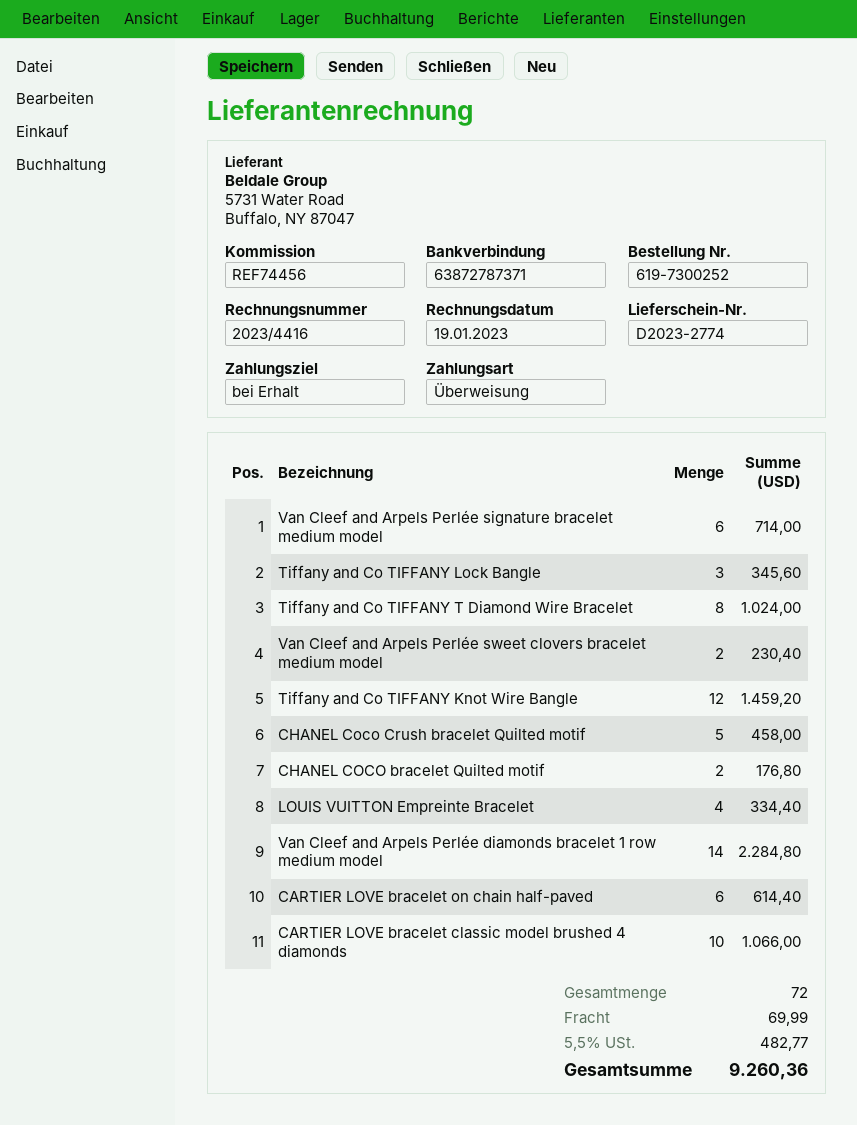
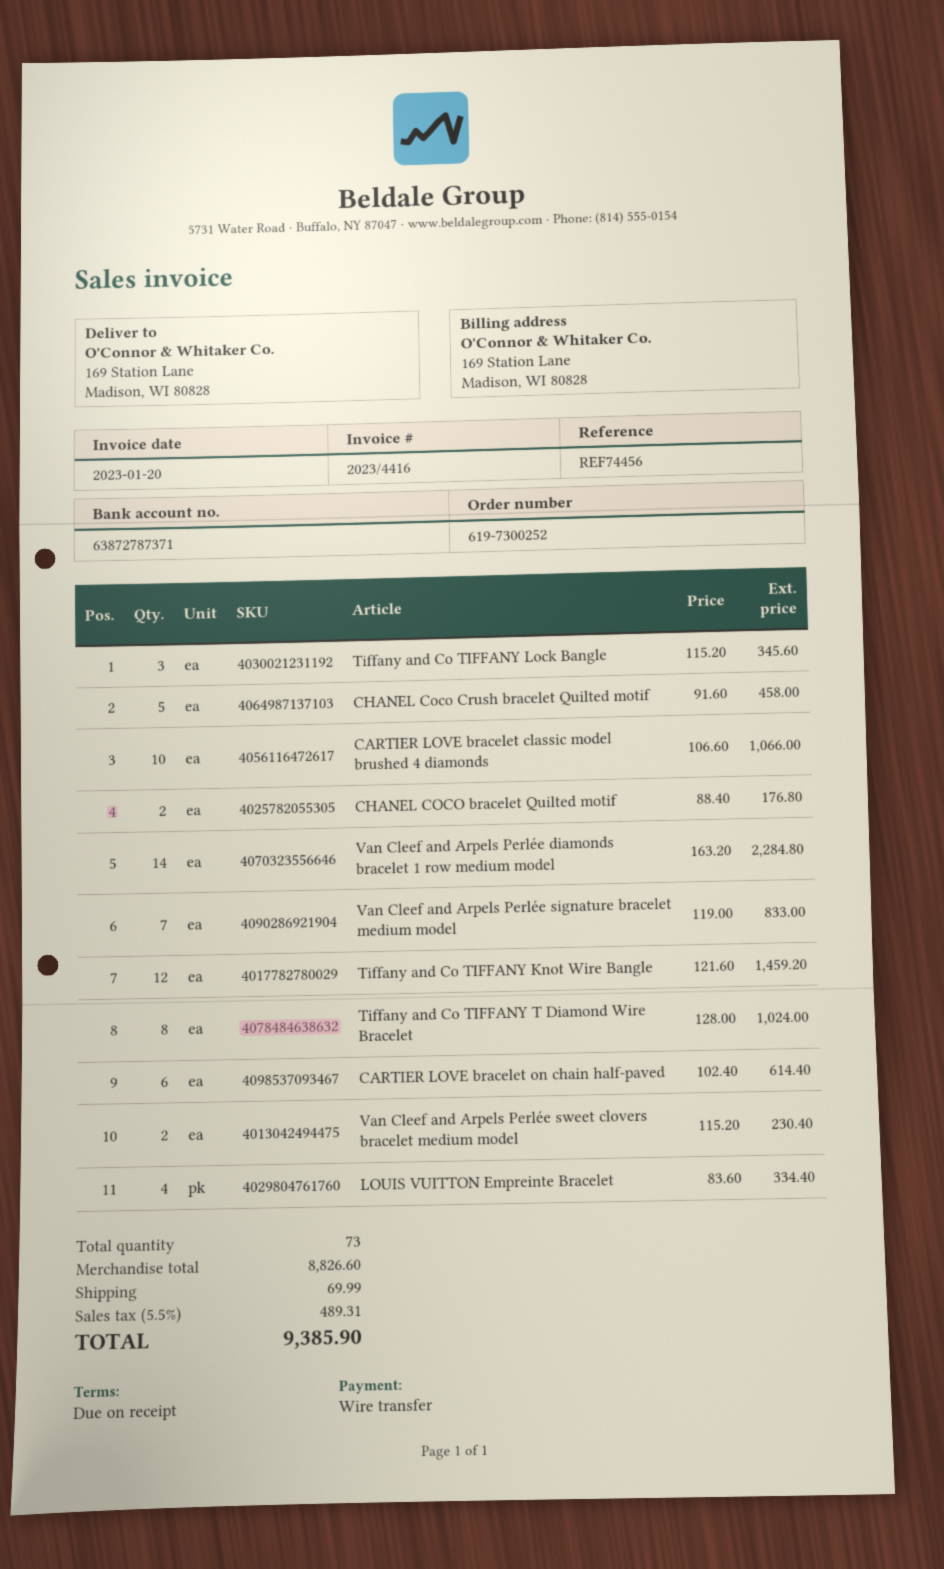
invoice date: 2023-01-19 -> 2023-01-20
Van Cleef and Arpels Perlée signature bracelet medium model: 6 for 714.00 -> 7 for 833.00
total quantity: 72 -> 73
tax: 5.5% = 482.77 -> 5.5% = 489.31
total: 9260.36 -> 9385.90

